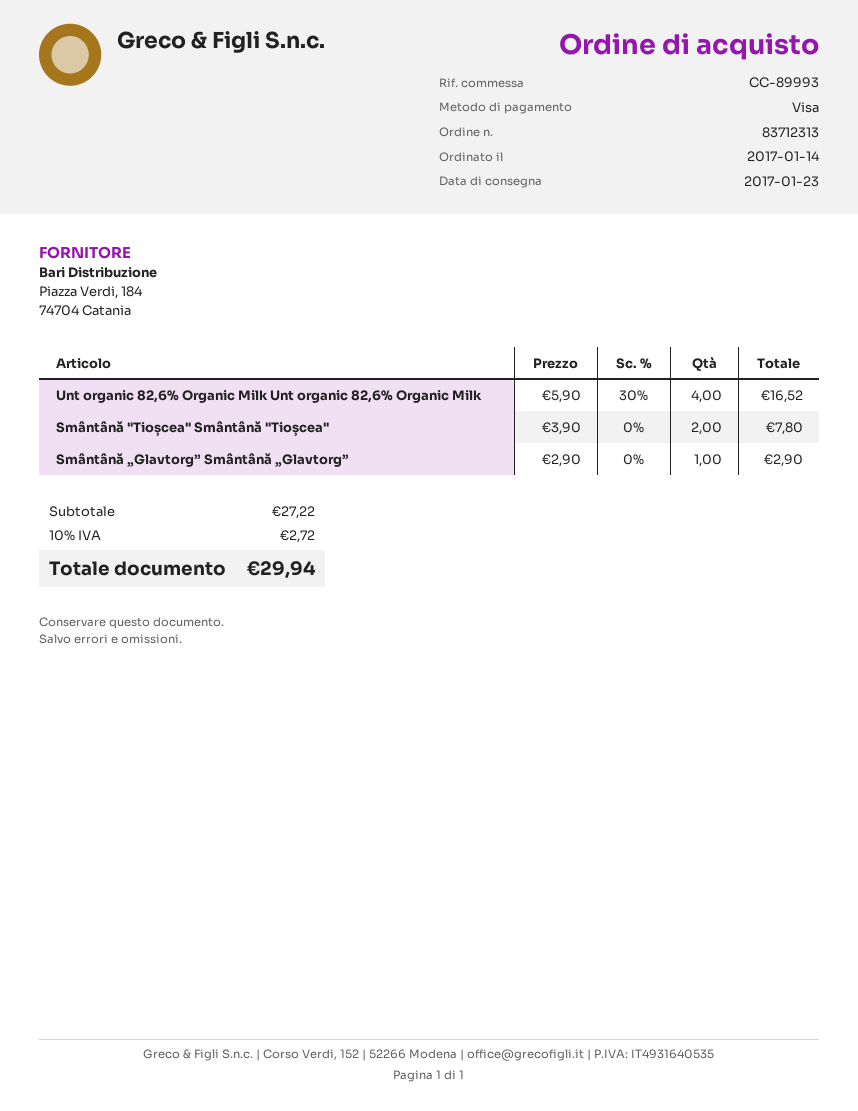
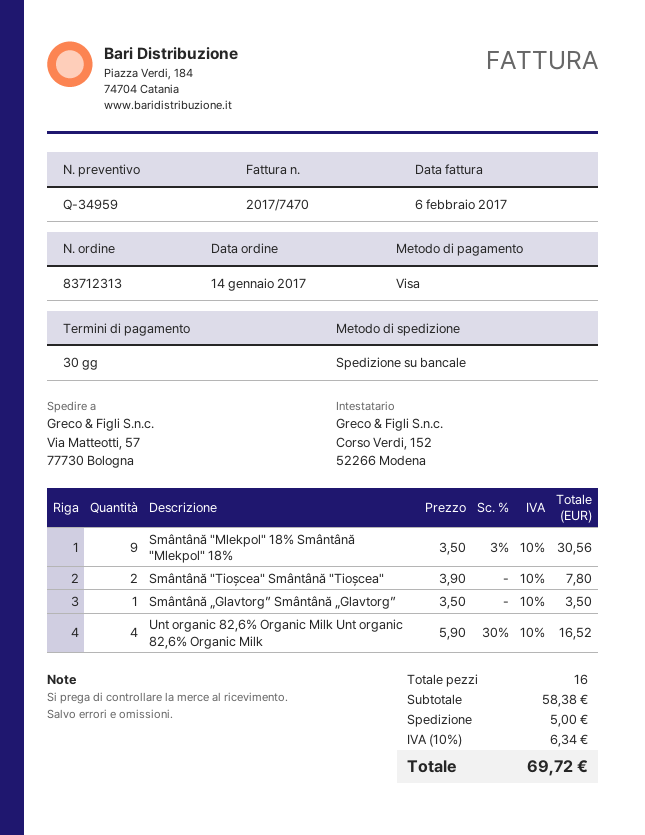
Smântână „Glavtorg” Smântână „Glavtorg”: 1 x 2.90 = 2.90 -> 1 x 3.50 = 3.50
Smântână "Mlekpol" 18% Smântână "Mlekpol" 18%: none -> 9 x 3.50 - 3% = 30.56
subtotal: 27.22 -> 58.38
shipping: none -> 5.00
tax: 10% = 2.72 -> 10% = 6.34
total: 29.94 -> 69.72

